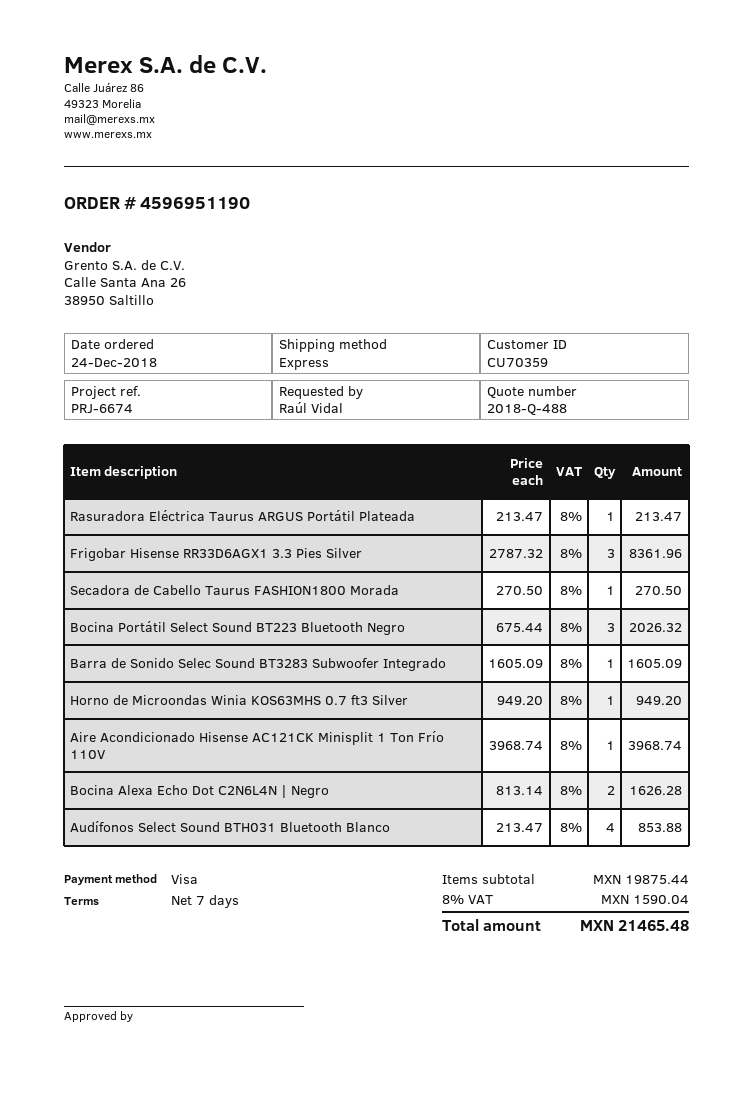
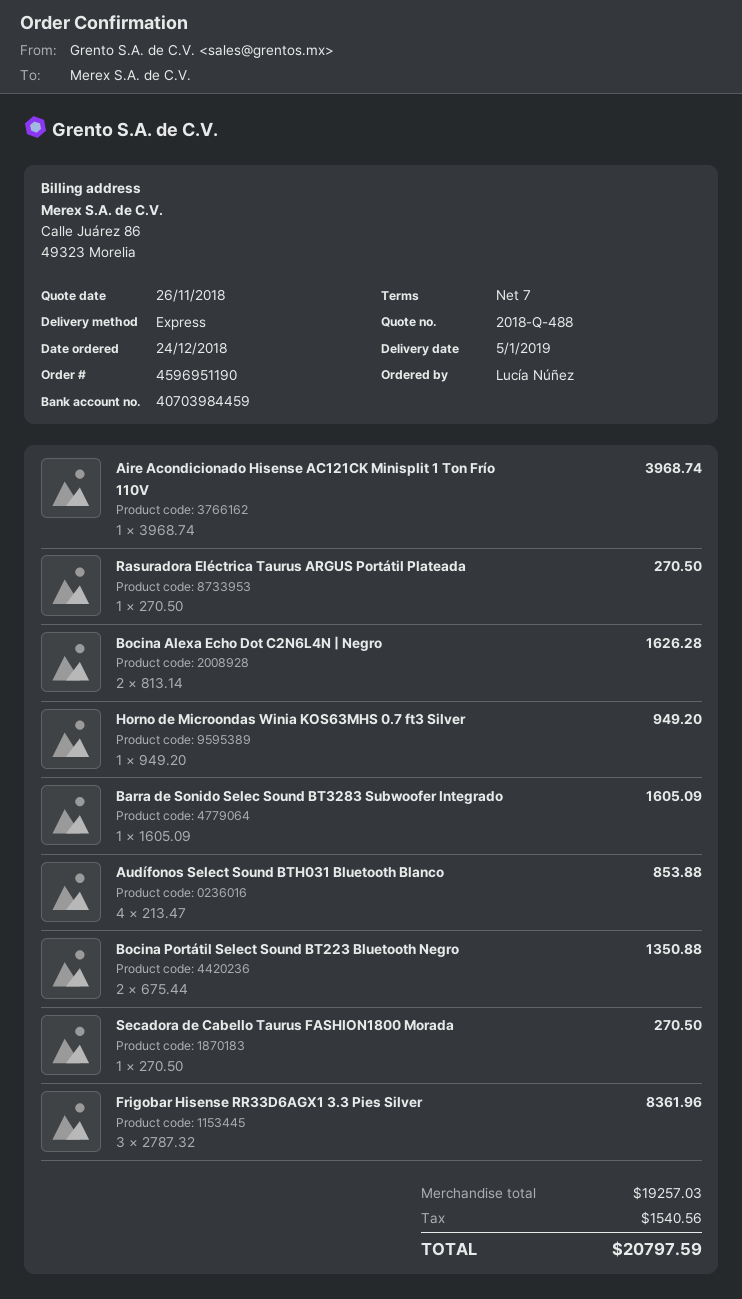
ordered by: Raúl Vidal -> Lucía Núñez
Rasuradora Eléctrica Taurus ARGUS Portátil Plateada: 1 x 213.47 = 213.47 -> 1 x 270.50 = 270.50
Bocina Portátil Select Sound BT223 Bluetooth Negro: 3 x 675.44 = 2026.32 -> 2 x 675.44 = 1350.88
subtotal: 19875.44 -> 19257.03
tax: 1590.04 -> 1540.56
total: 21465.48 -> 20797.59

